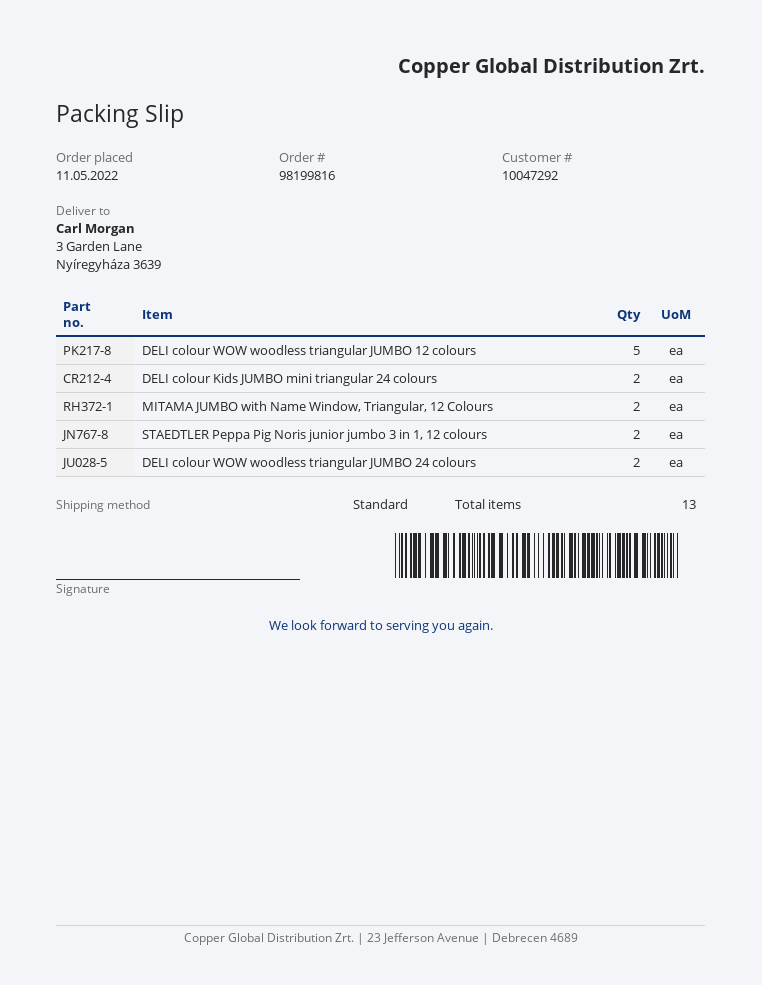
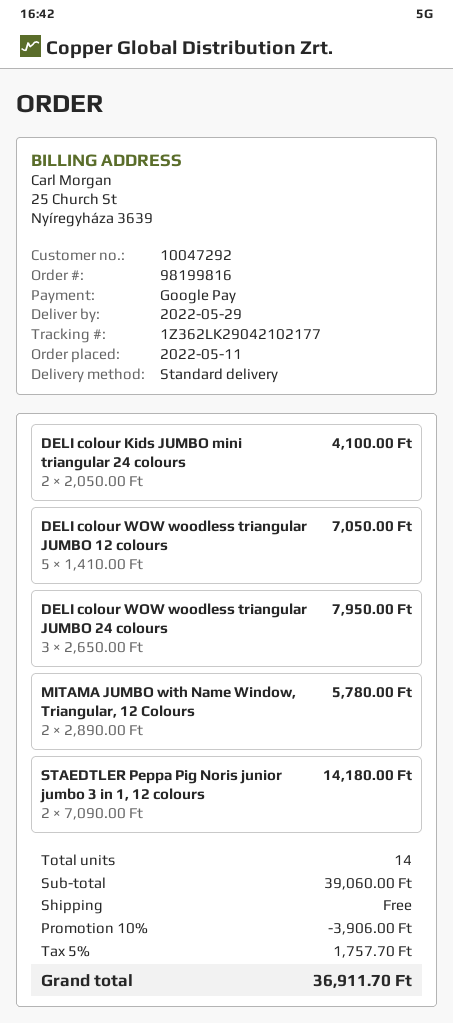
DELI colour WOW woodless triangular JUMBO 24 colours: 2 -> 3
total quantity: 13 -> 14

